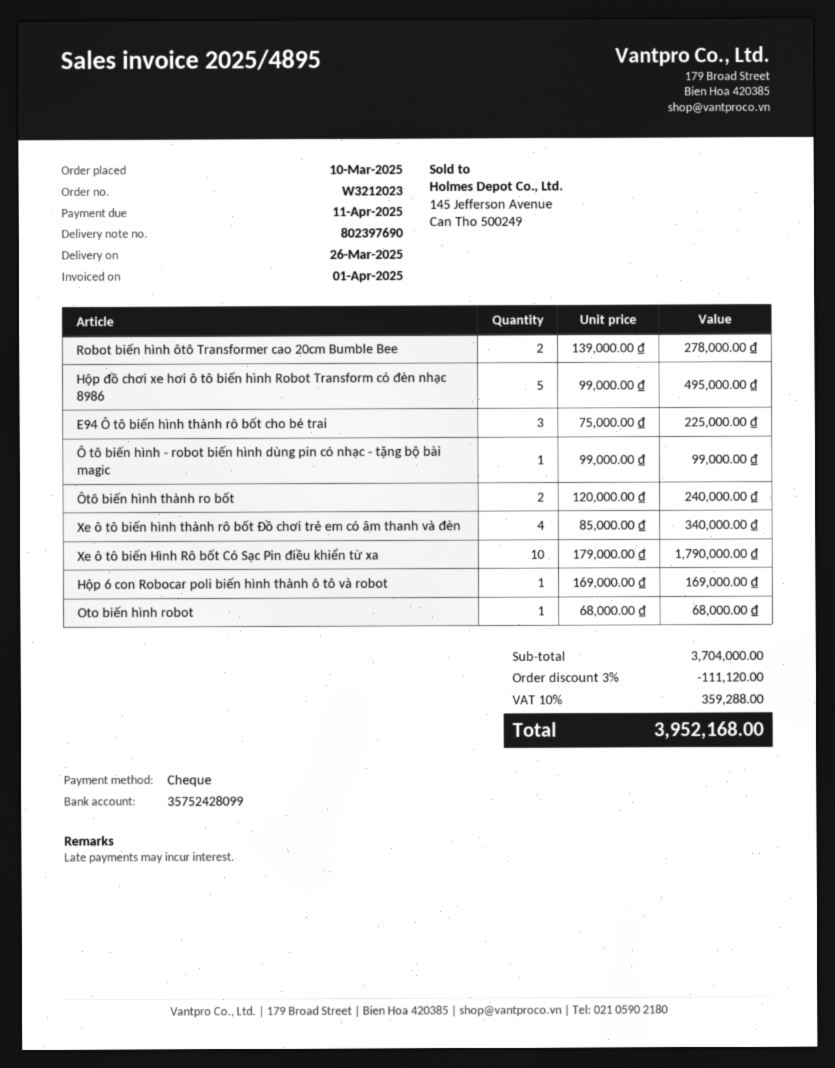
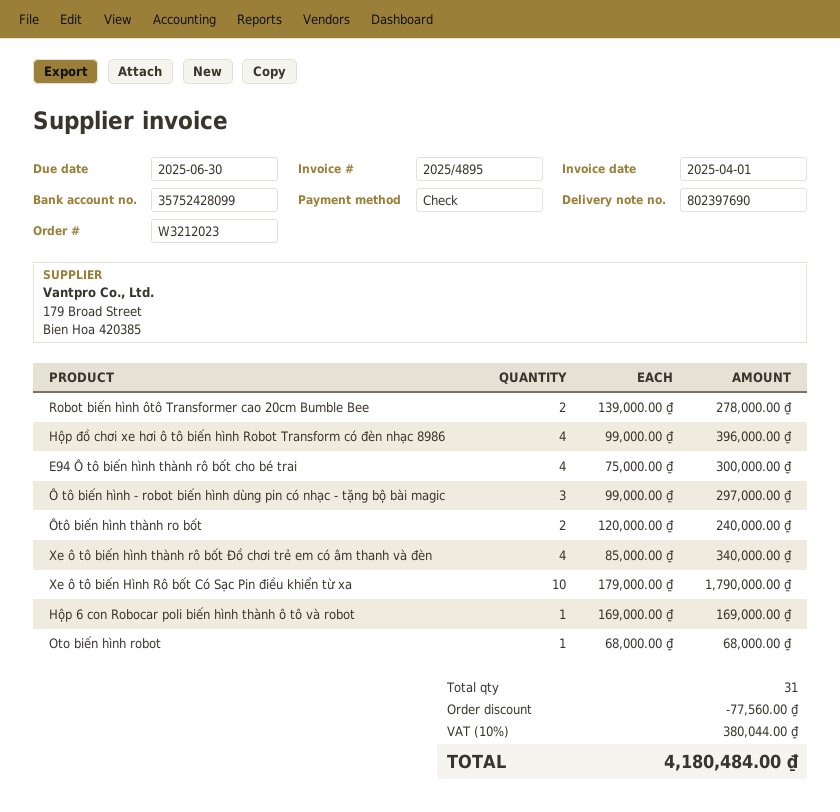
due date: 2025-04-11 -> 2025-06-30
Hộp đồ chơi xe hơi ô tô biến hình Robot Transform có đèn nhạc 8986: 5 x 99000.00 = 495000.00 -> 4 x 99000.00 = 396000.00
E94 Ô tô biến hình thành rô bốt cho bé trai: 3 x 75000.00 = 225000.00 -> 4 x 75000.00 = 300000.00
Ô tô biến hình - robot biến hình dùng pin có nhạc - tặng bộ bài magic: 1 x 99000.00 = 99000.00 -> 3 x 99000.00 = 297000.00
discount: 111120.00 -> 77560.00
tax: 10% = 359288.00 -> 10% = 380044.00
total: 3952168.00 -> 4180484.00

